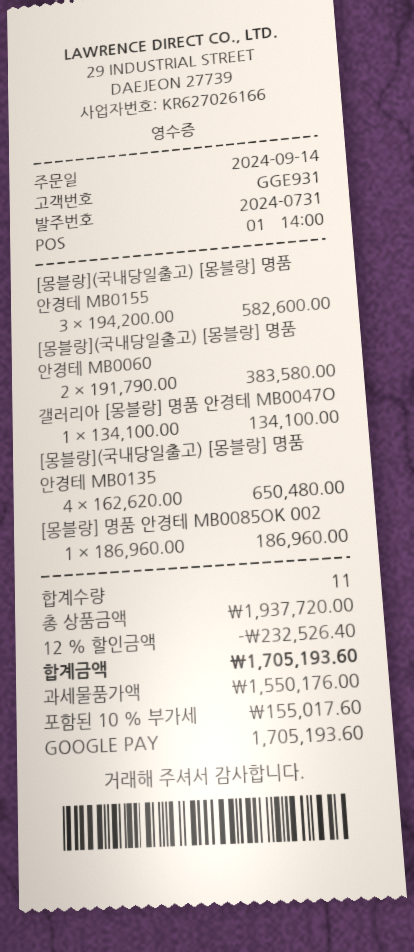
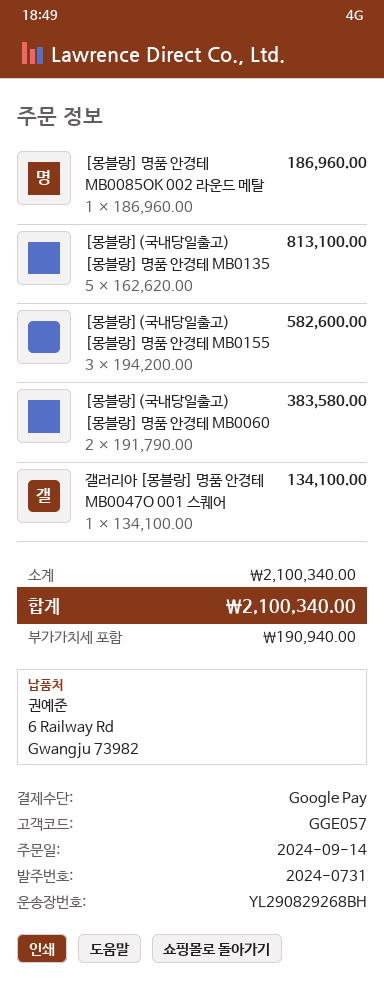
customer number: GGE931 -> GGE057
[몽블랑](국내당일출고) [몽블랑] 명품 안경테 MB0135: 4 x 162620.00 = 650480.00 -> 5 x 162620.00 = 813100.00
subtotal: 1937720.00 -> 2100340.00
discount: 12% = 232526.40 -> none
tax: 155017.60 -> 190940.00
total: 1705193.60 -> 2100340.00

